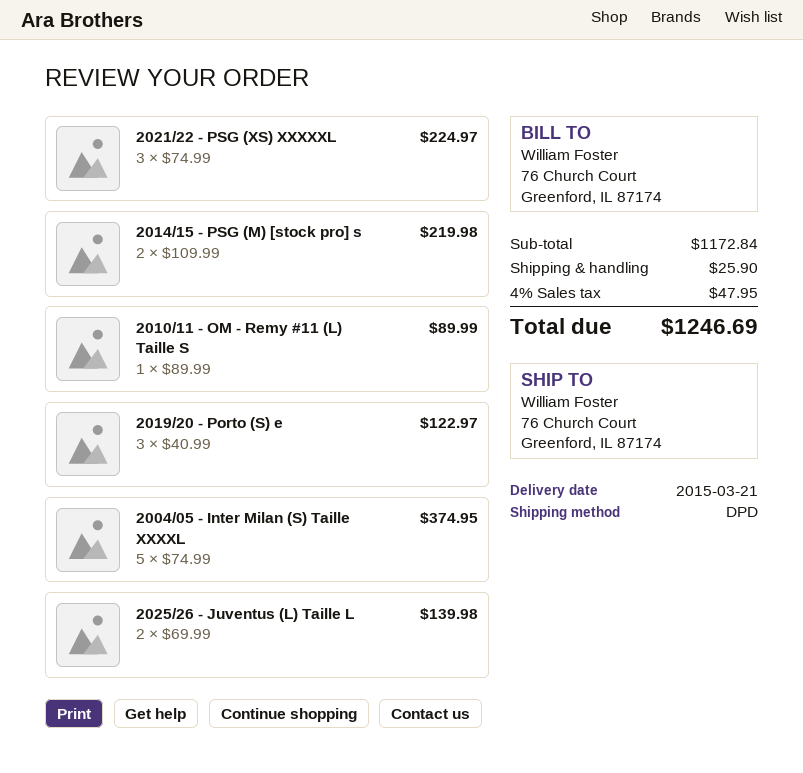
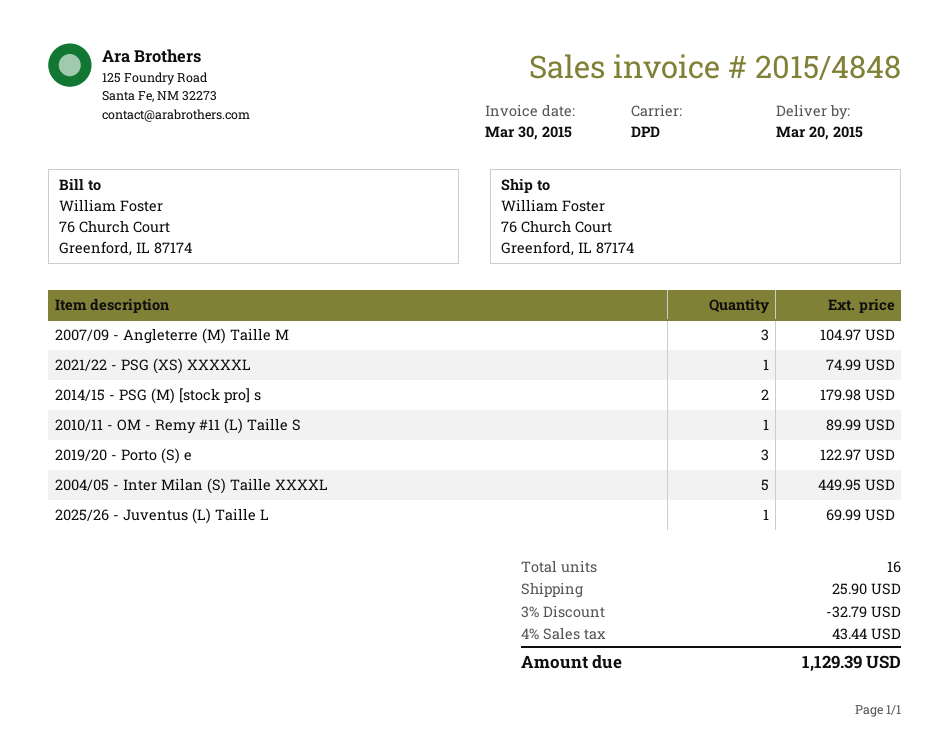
delivery date: 2015-03-21 -> 2015-03-20
2021/22 - PSG (XS) XXXXXL: 3 for 224.97 -> 1 for 74.99
2014/15 - PSG (M) [stock pro] s: 2 for 219.98 -> 2 for 179.98
2004/05 - Inter Milan (S) Taille XXXXL: 5 for 374.95 -> 5 for 449.95
2025/26 - Juventus (L) Taille L: 2 for 139.98 -> 1 for 69.99
2007/09 - Angleterre (M) Taille M: none -> 3 for 104.97
discount: none -> 3% = 32.79
tax: 4% = 47.95 -> 4% = 43.44
total: 1246.69 -> 1129.39

